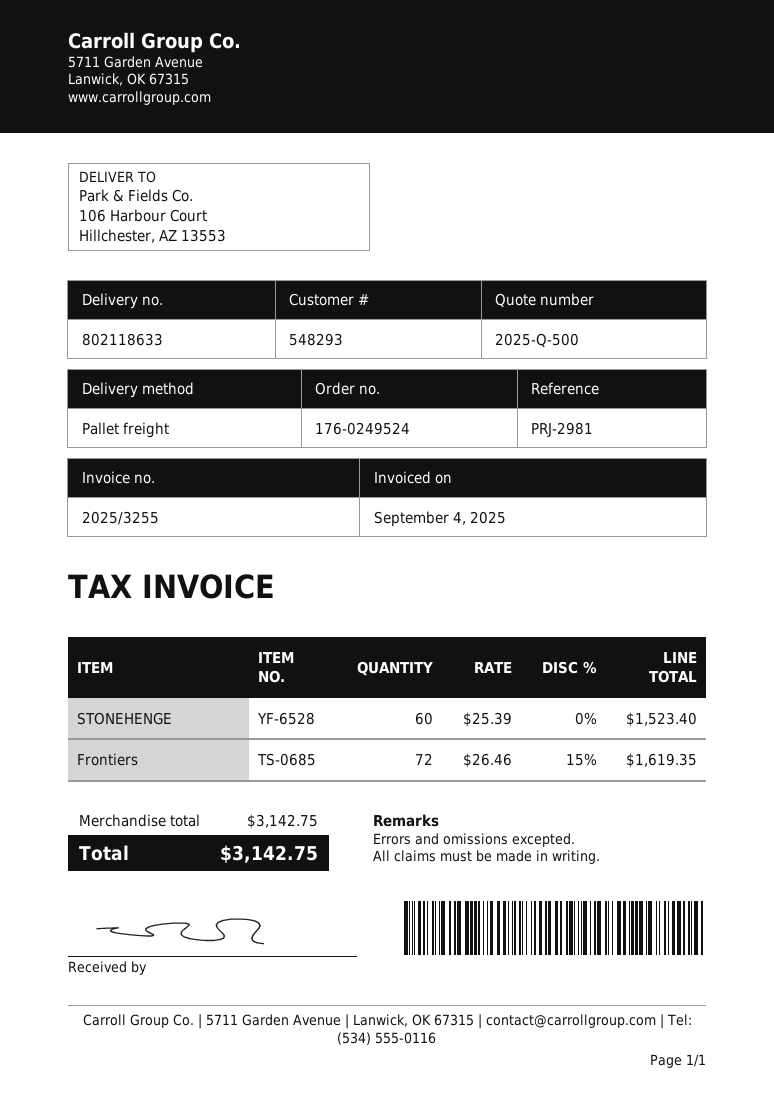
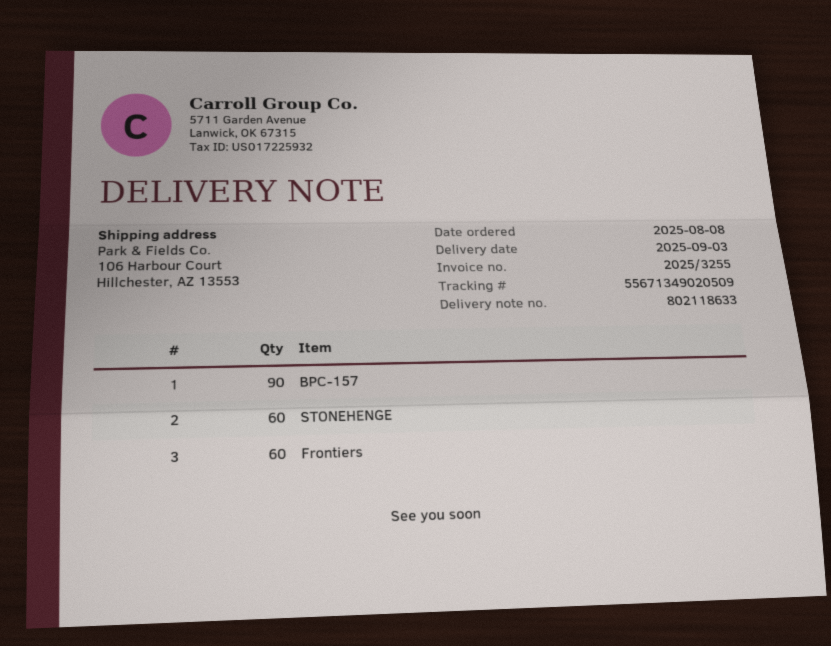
Frontiers: 72 -> 60
BPC-157: none -> 90

